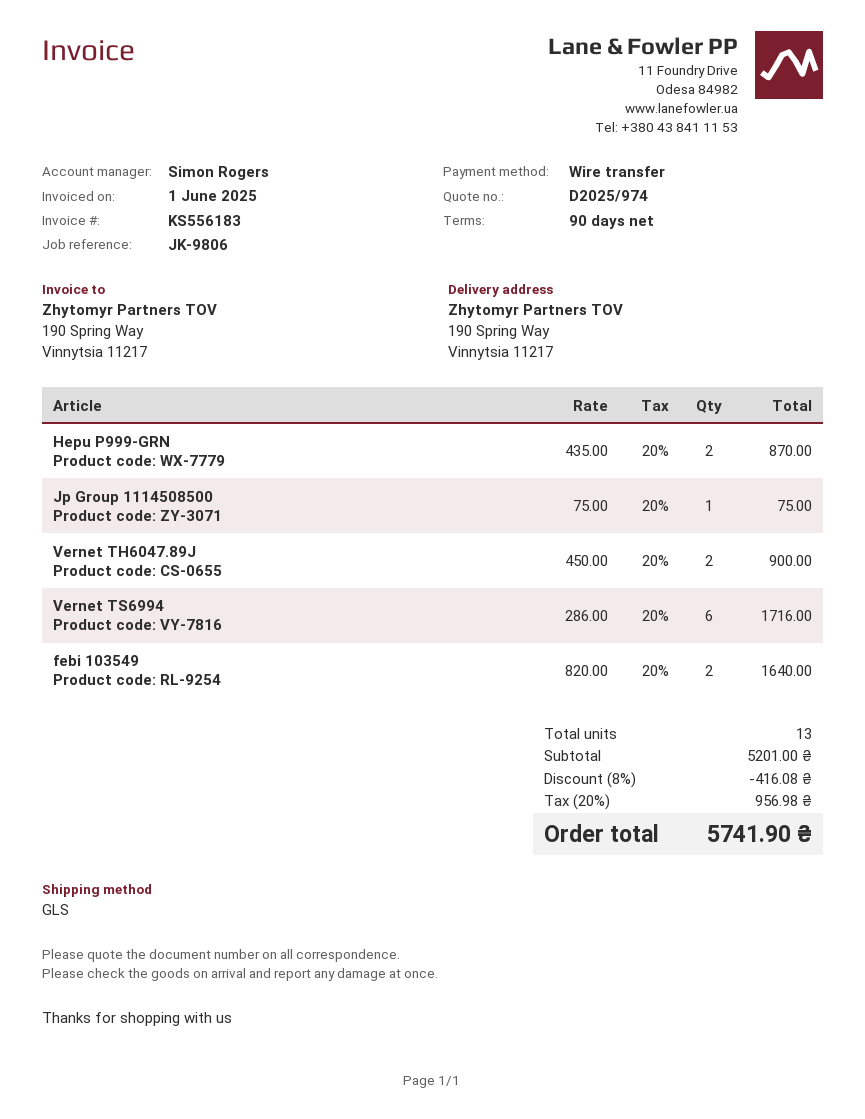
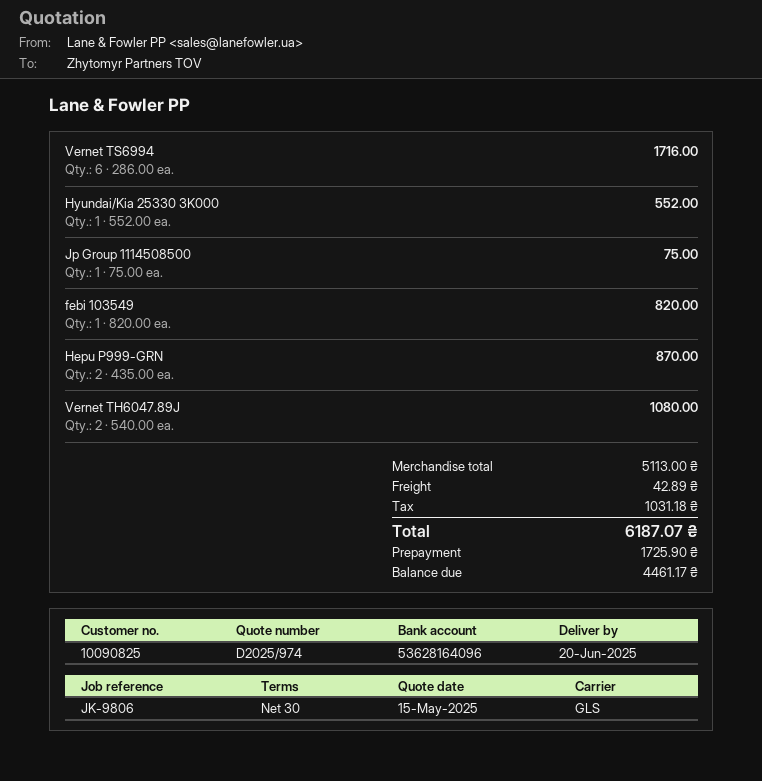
payment terms: 90 days -> 30 days
Vernet TH6047.89J: 2 x 450.00 = 900.00 -> 2 x 540.00 = 1080.00
febi 103549: 2 x 820.00 = 1640.00 -> 1 x 820.00 = 820.00
Hyundai/Kia 25330 3K000: none -> 1 x 552.00 = 552.00
subtotal: 5201.00 -> 5113.00
discount: 8% = 416.08 -> none
shipping: none -> 42.89
tax: 956.98 -> 1031.18
total: 5741.90 -> 6187.07

